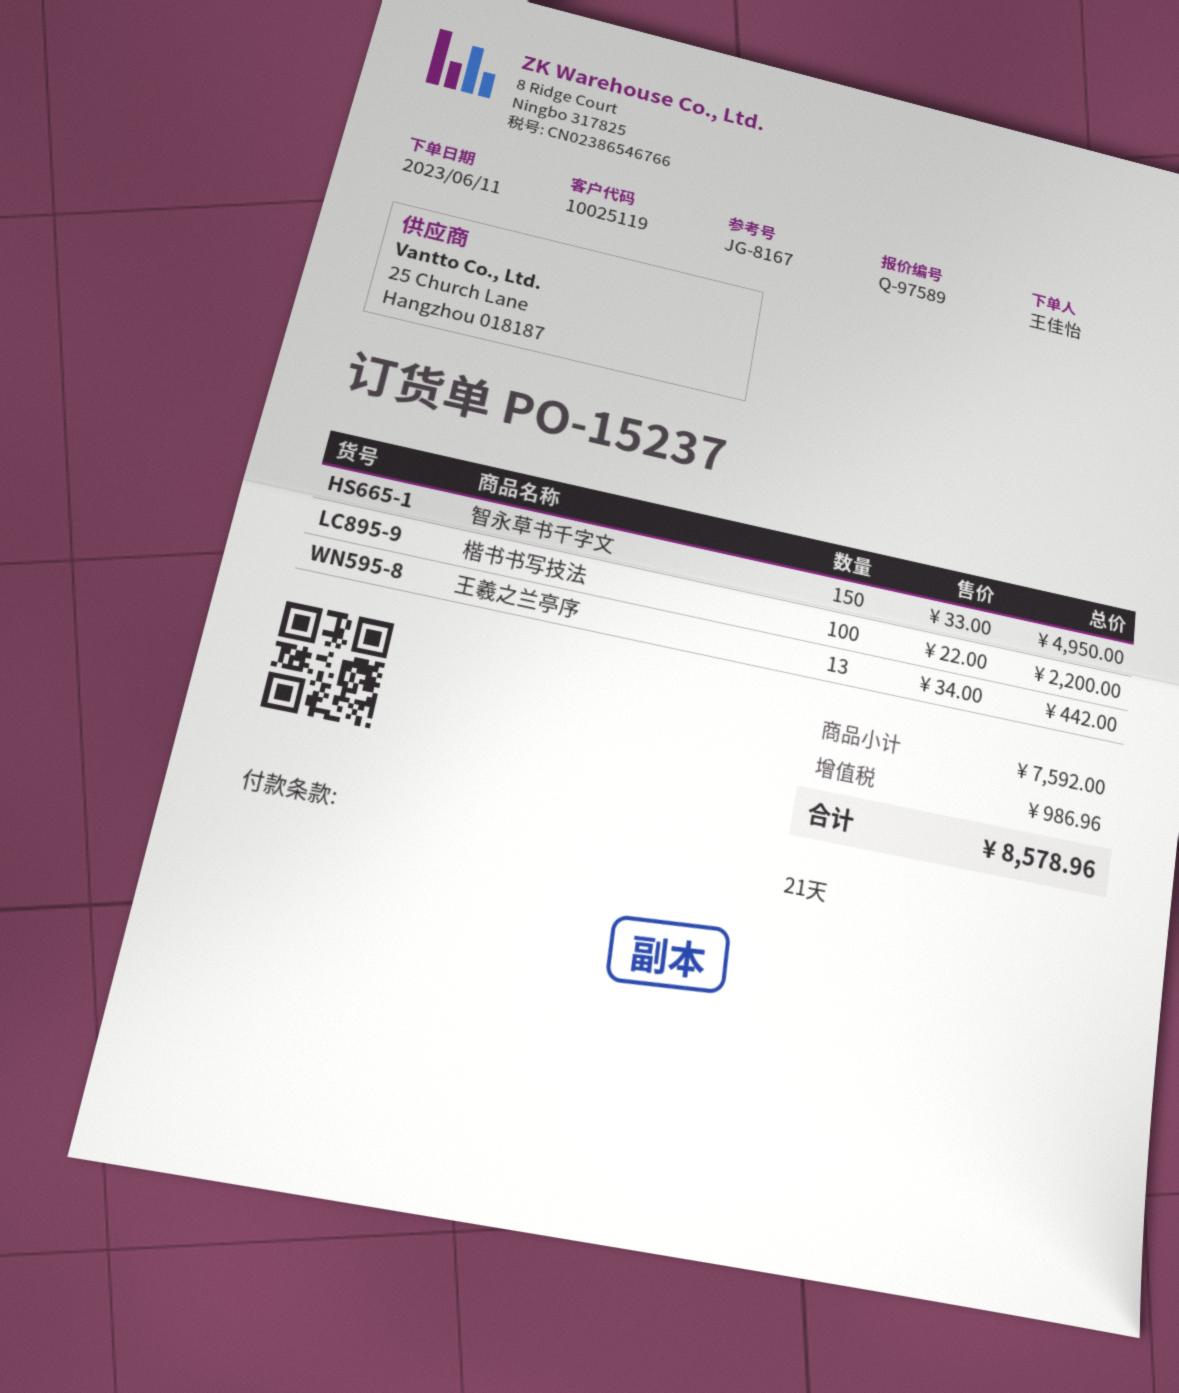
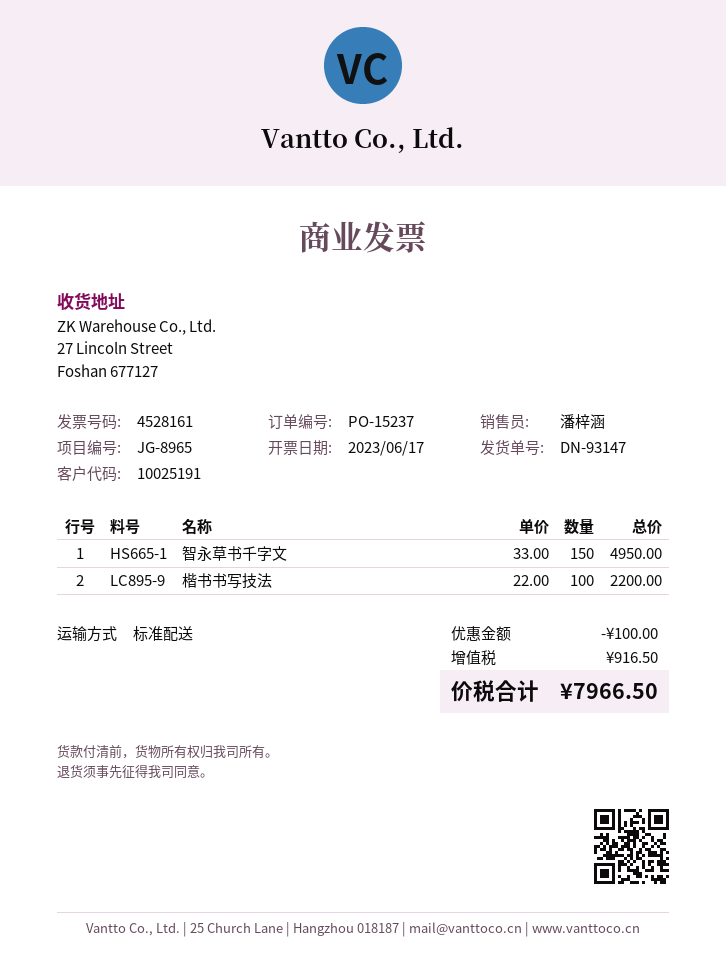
customer number: 10025119 -> 10025191
reference: JG-8167 -> JG-8965
王羲之兰亭序: 13 x 34.00 = 442.00 -> none
discount: none -> 100.00
tax: 986.96 -> 916.50
total: 8578.96 -> 7966.50

